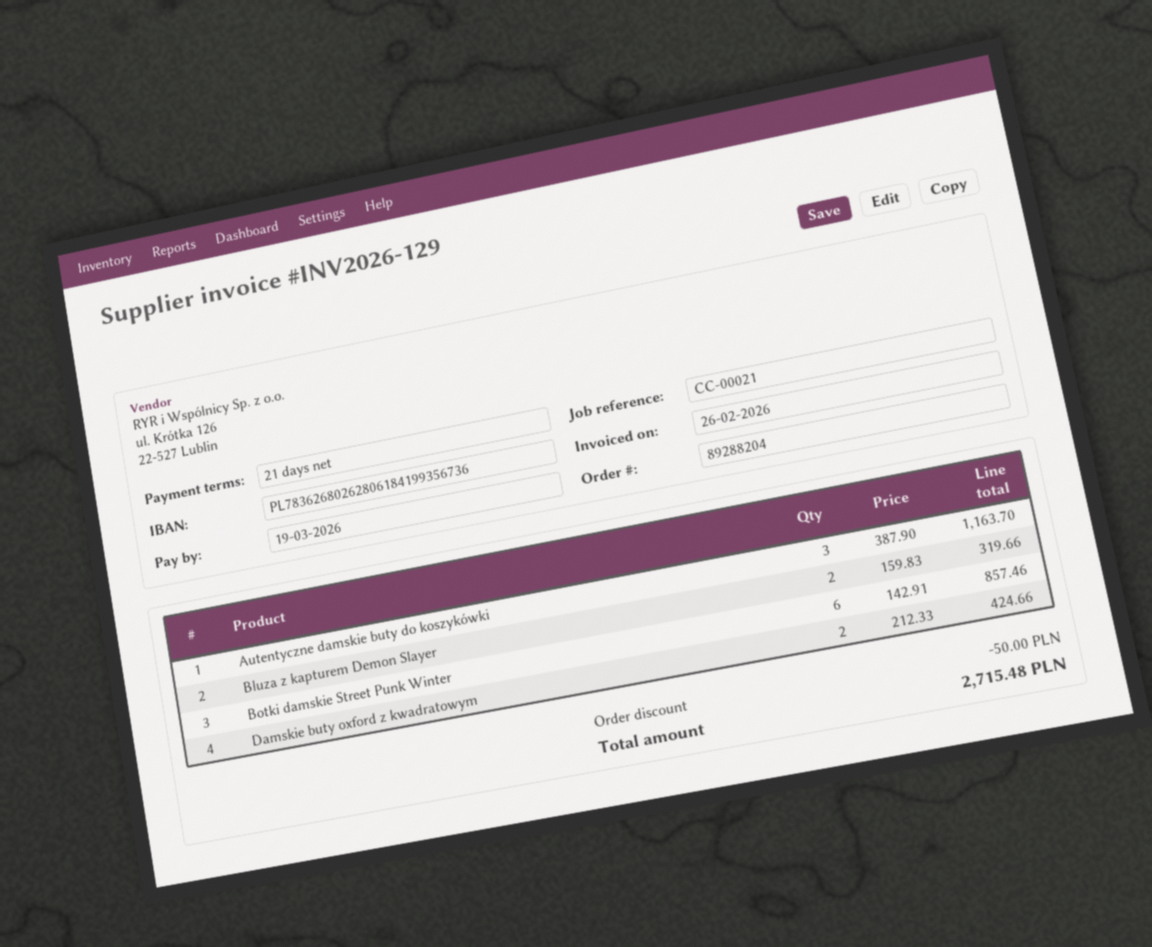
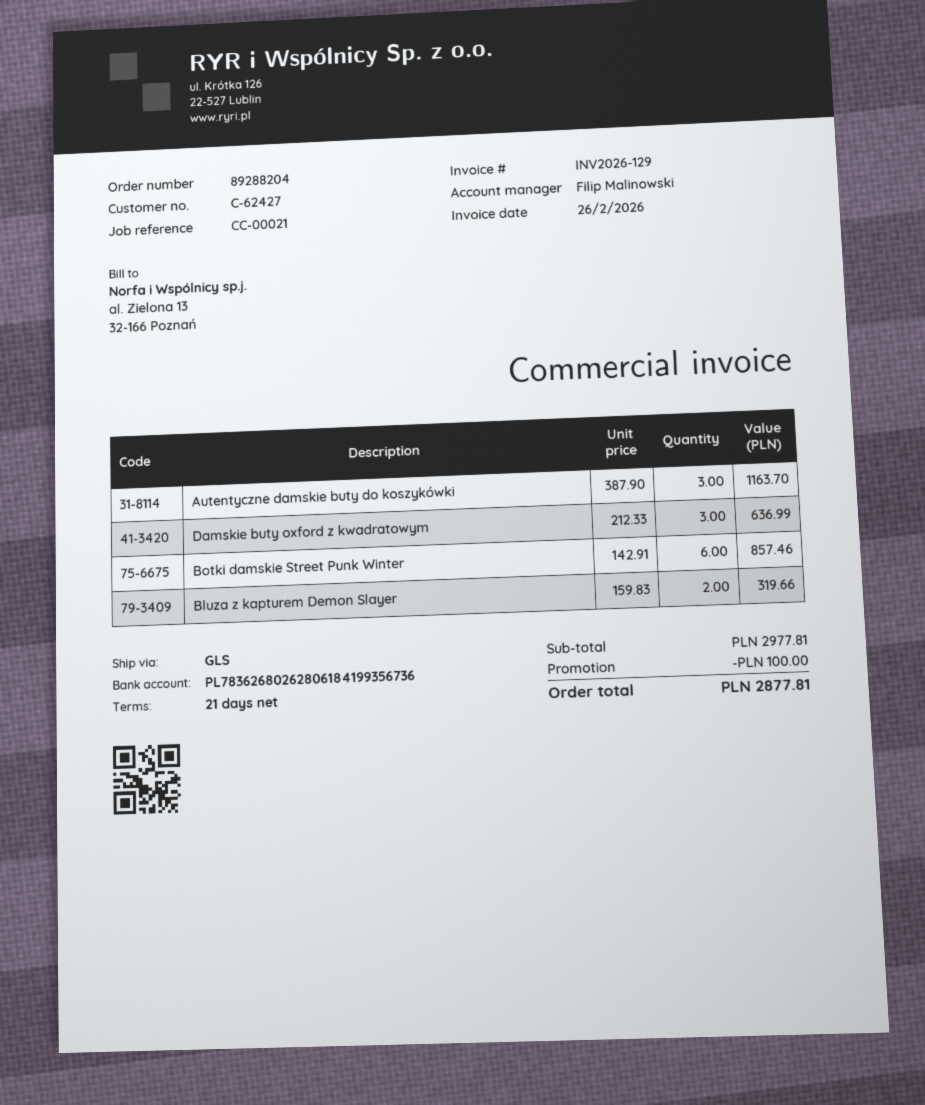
Damskie buty oxford z kwadratowym: 2 x 212.33 = 424.66 -> 3 x 212.33 = 636.99
discount: 50.00 -> 100.00
total: 2715.48 -> 2877.81

